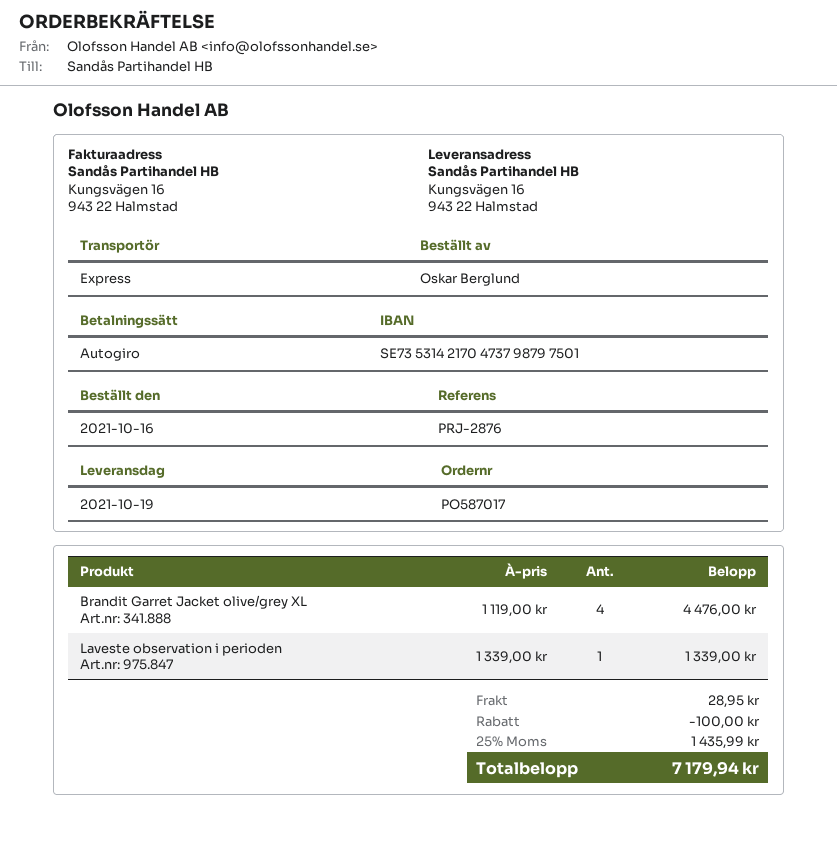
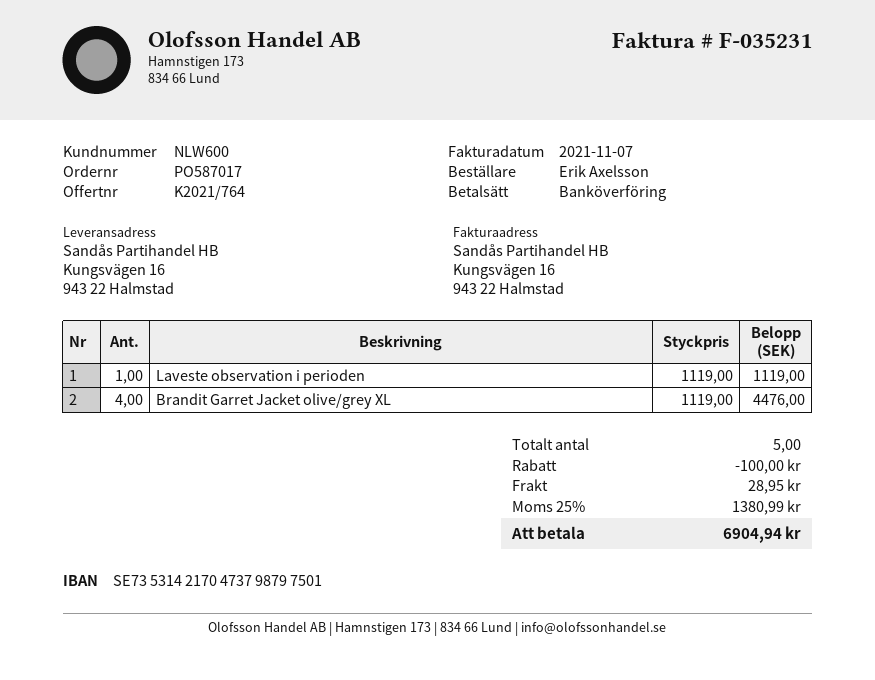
ordered by: Oskar Berglund -> Erik Axelsson
payment method: direct debit -> bank transfer
Laveste observation i perioden: 1 x 1339.00 = 1339.00 -> 1 x 1119.00 = 1119.00
tax: 25% = 1435.99 -> 25% = 1380.99
total: 7179.94 -> 6904.94

